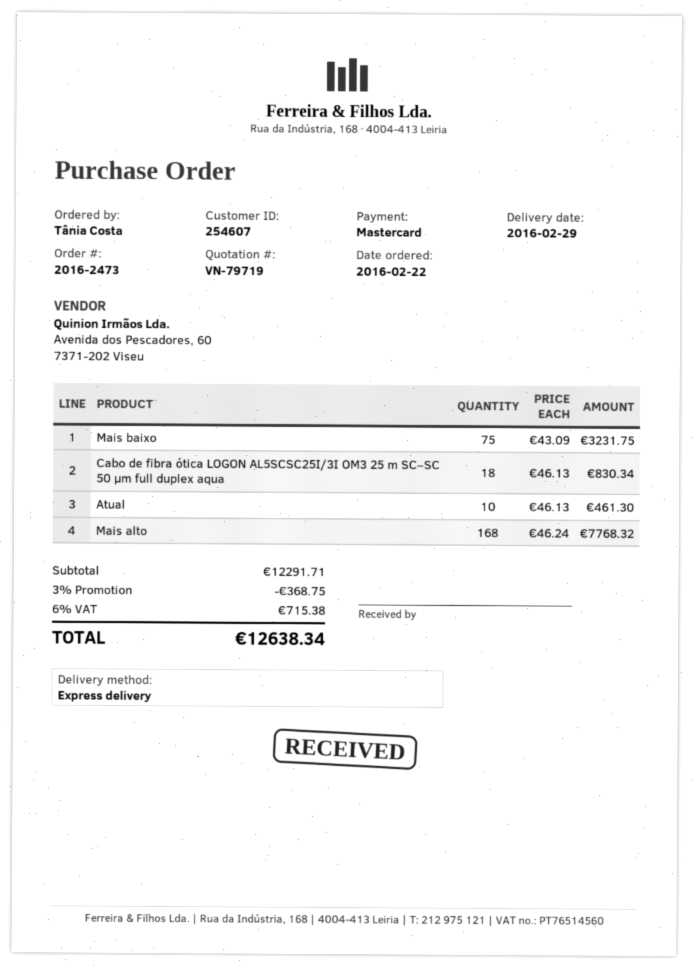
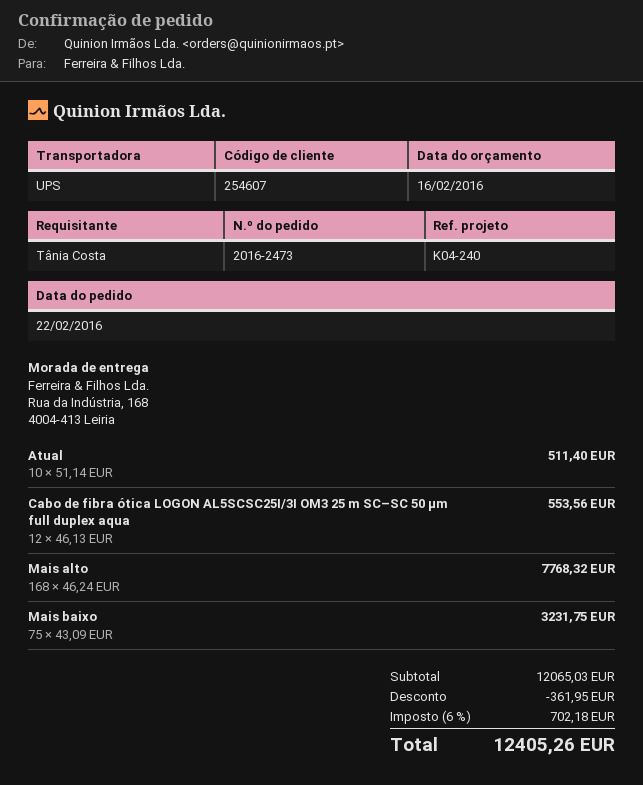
shipping method: express -> UPS
Cabo de fibra ótica LOGON AL5SCSC25I/3I OM3 25 m SC–SC 50 µm full duplex aqua: 18 x 46.13 = 830.34 -> 12 x 46.13 = 553.56
Atual: 10 x 46.13 = 461.30 -> 10 x 51.14 = 511.40
subtotal: 12291.71 -> 12065.03
discount: 368.75 -> 361.95
tax: 6% = 715.38 -> 6% = 702.18
total: 12638.34 -> 12405.26

